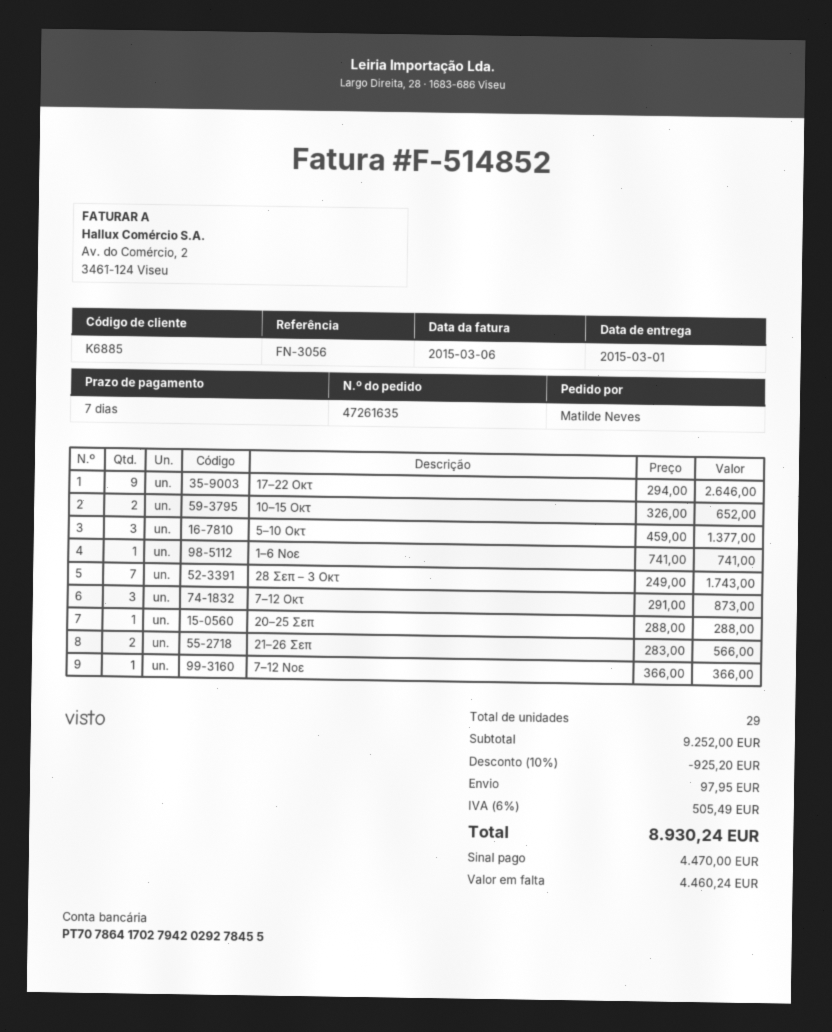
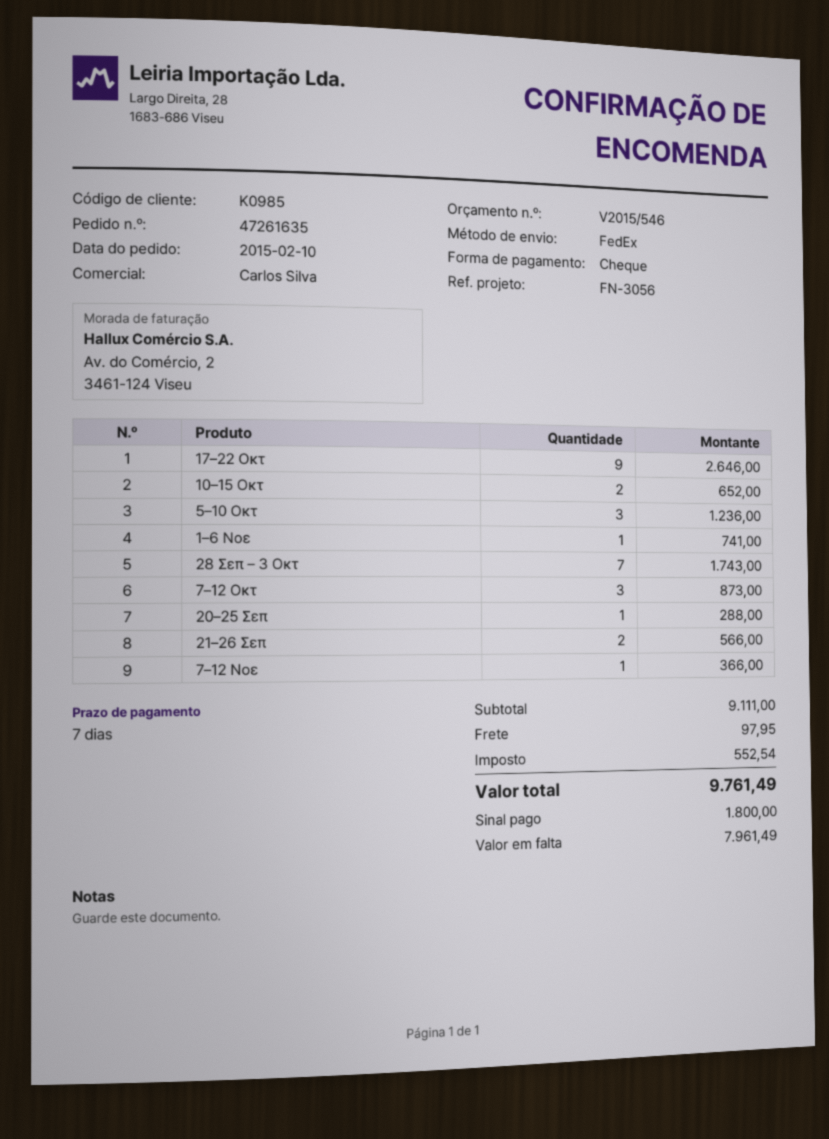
customer number: K6885 -> K0985
5–10 Οκτ: 3 for 1377.00 -> 3 for 1236.00
subtotal: 9252.00 -> 9111.00
discount: 10% = 925.20 -> none
tax: 505.49 -> 552.54
total: 8930.24 -> 9761.49
deposit: 4470.00 -> 1800.00
balance: 4460.24 -> 7961.49

